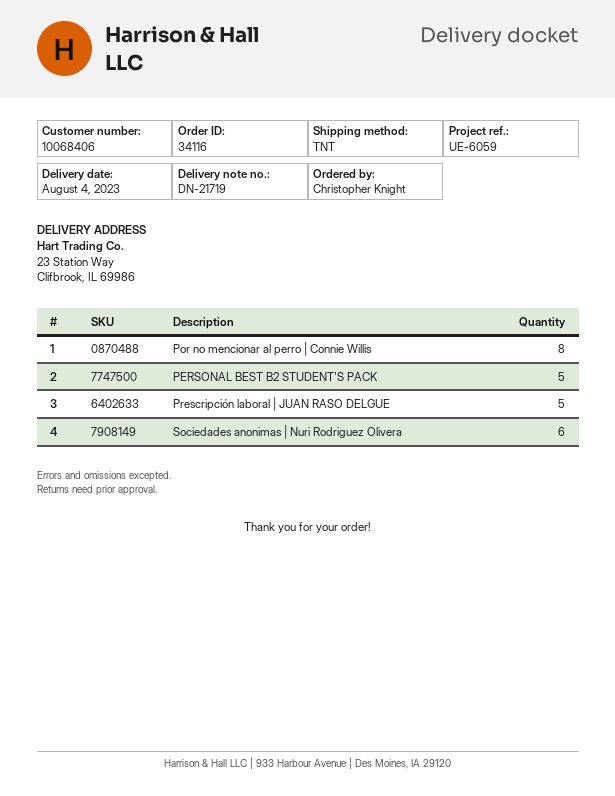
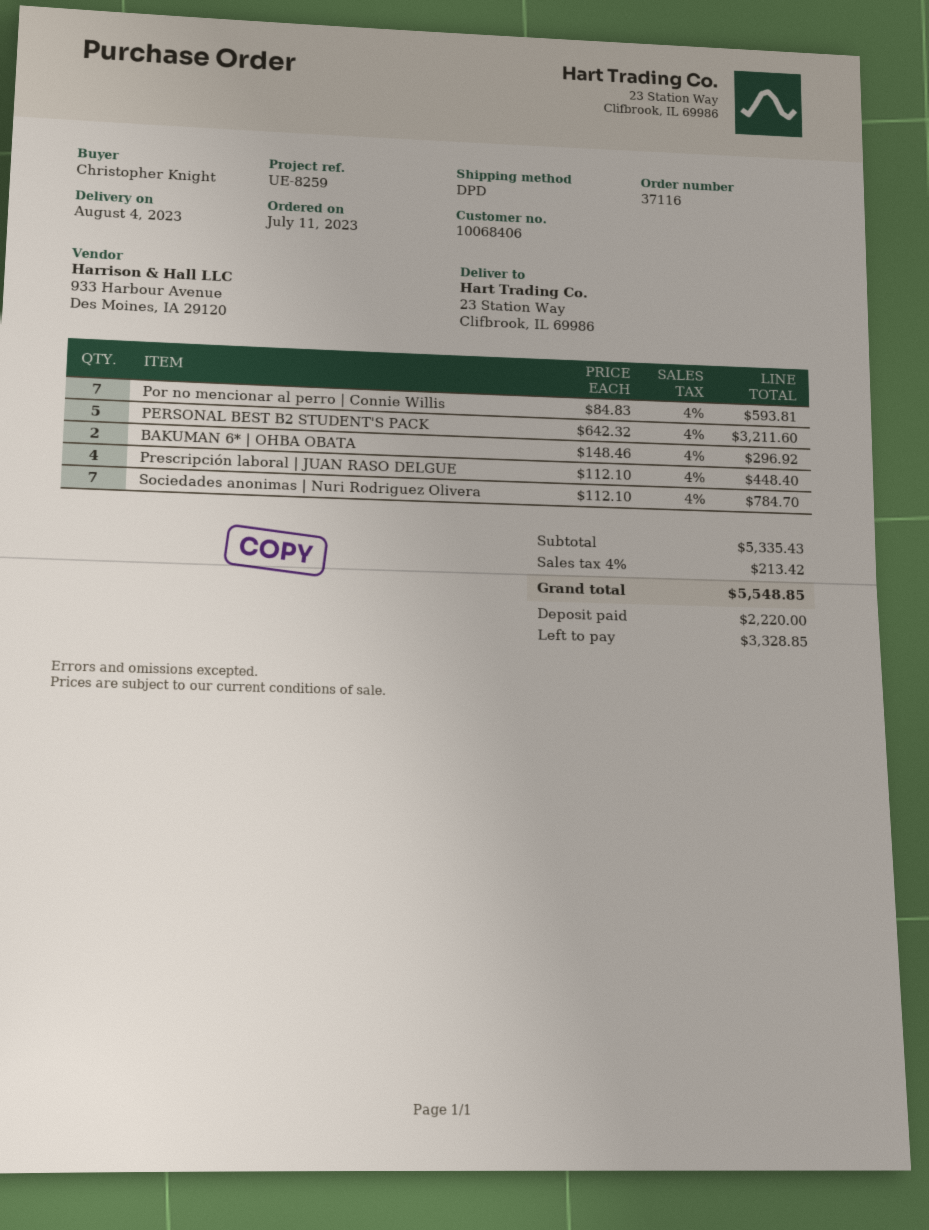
order number: 34116 -> 37116
reference: UE-6059 -> UE-8259
shipping method: TNT -> DPD
Por no mencionar al perro | Connie Willis: 8 -> 7
Prescripción laboral | JUAN RASO DELGUE: 5 -> 4
Sociedades anonimas | Nuri Rodriguez Olivera: 6 -> 7
BAKUMAN 6* | OHBA OBATA: none -> 2

